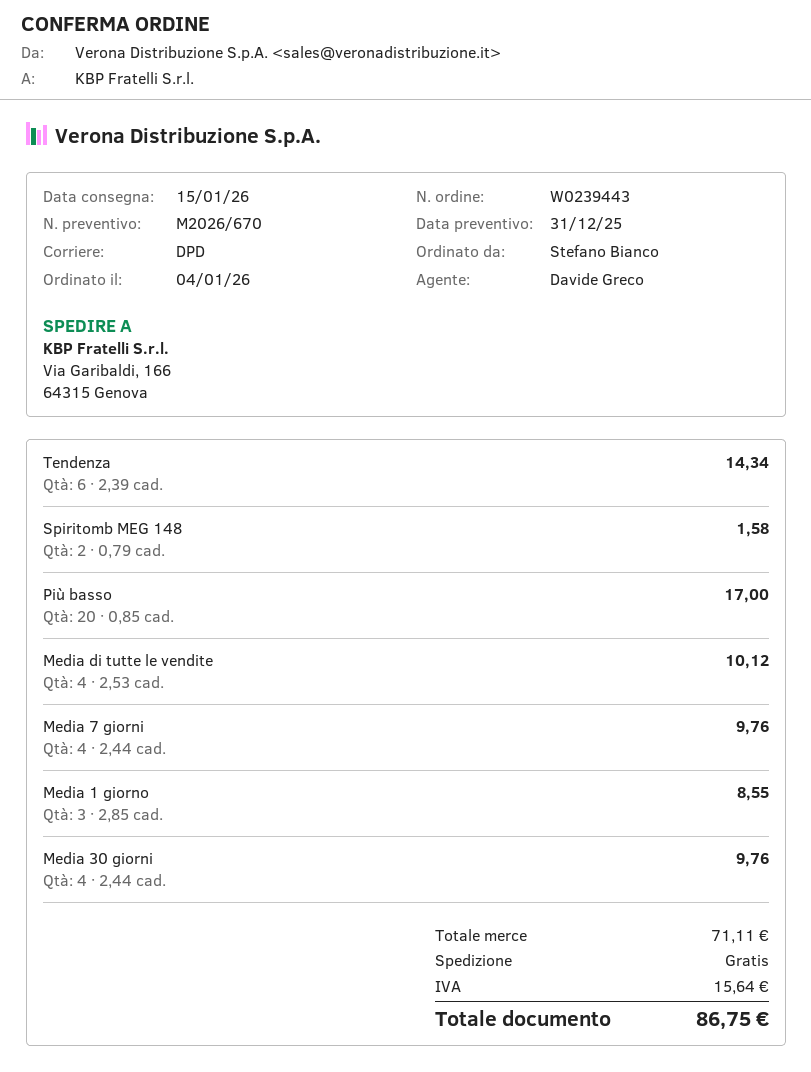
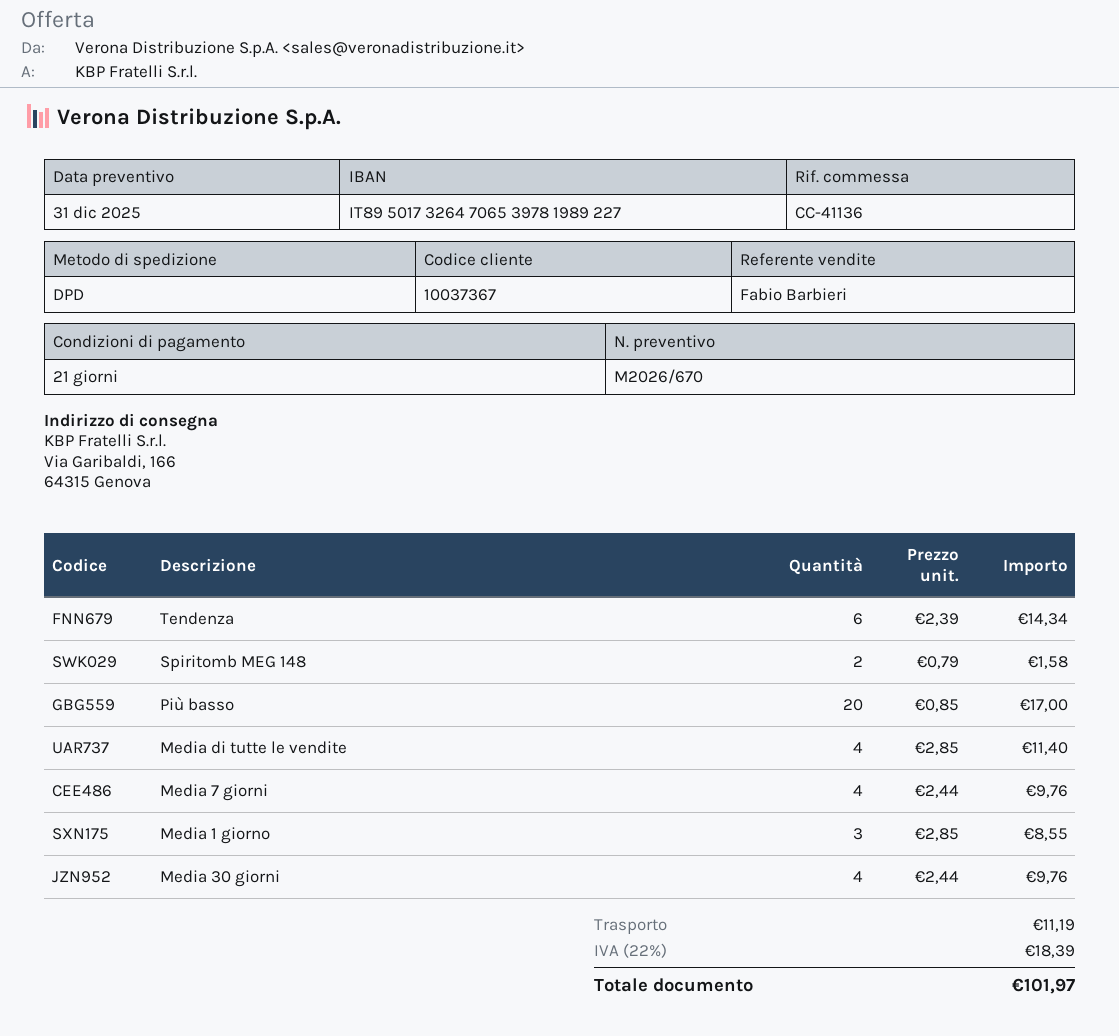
sales rep: Davide Greco -> Fabio Barbieri
Media di tutte le vendite: 4 x 2.53 = 10.12 -> 4 x 2.85 = 11.40
shipping: 0.00 -> 11.19
tax: 15.64 -> 18.39
total: 86.75 -> 101.97

